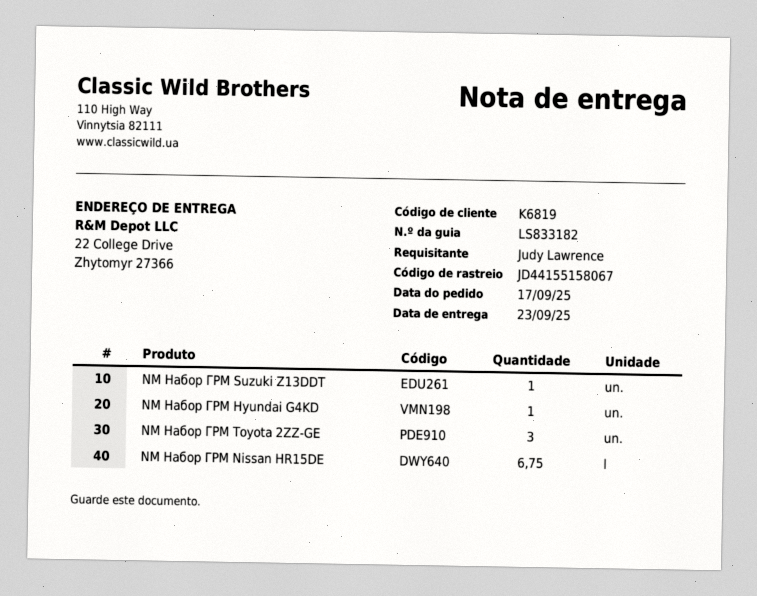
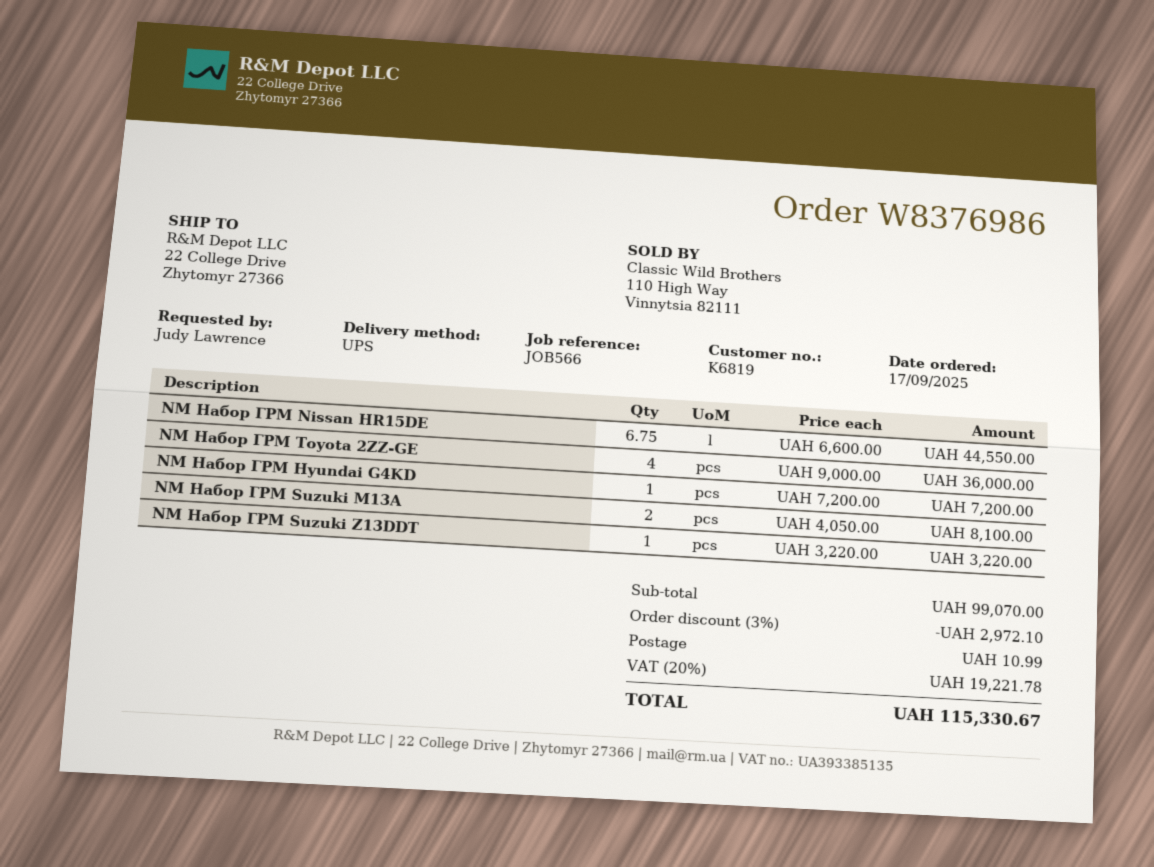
NM Набор ГРМ Toyota 2ZZ-GE: 3 -> 4
NM Набор ГРМ Suzuki M13A: none -> 2

